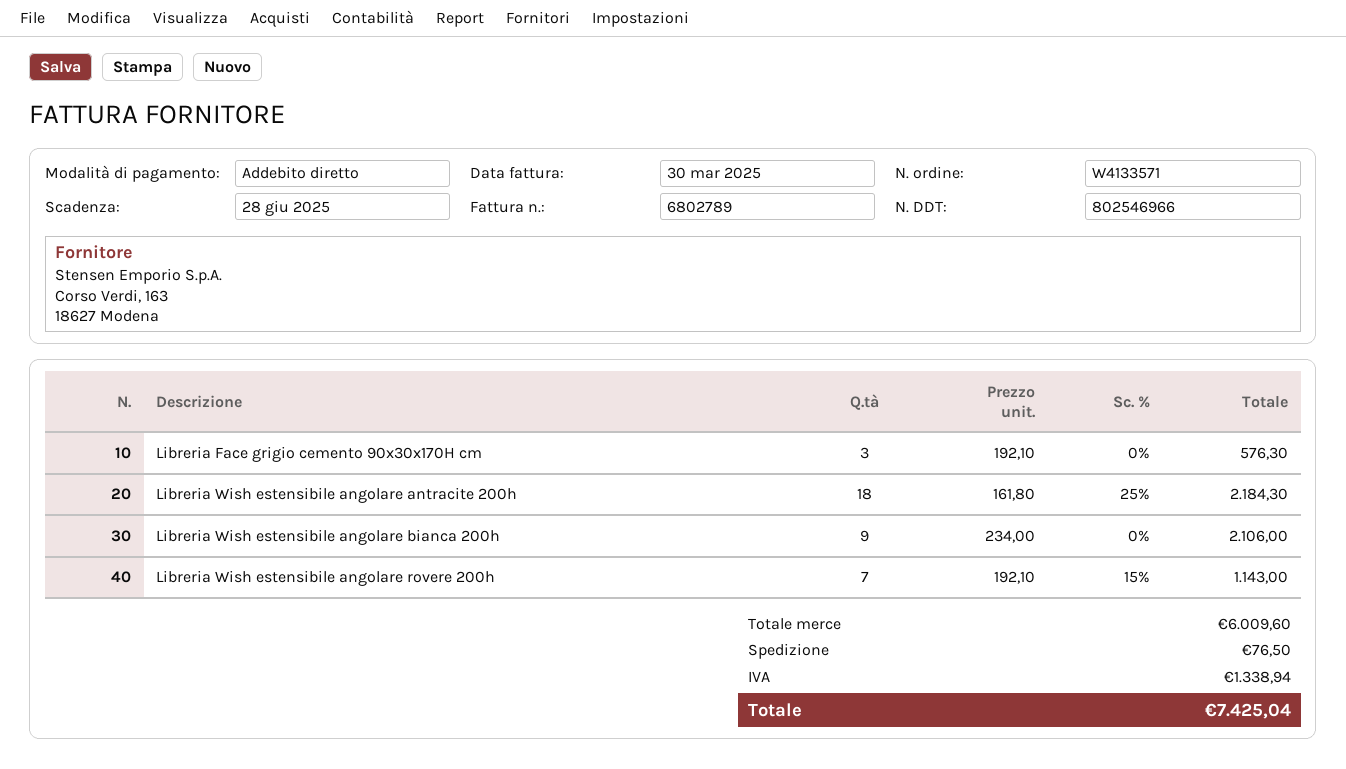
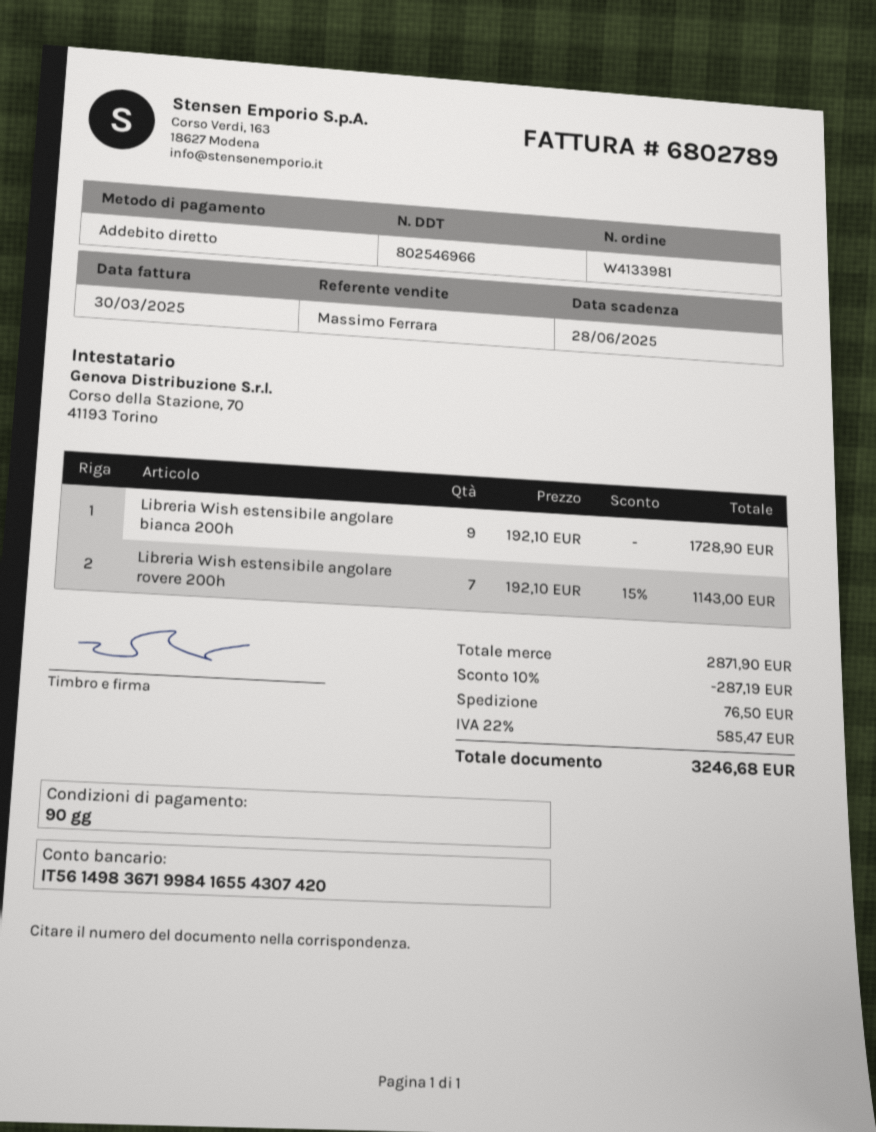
order number: W4133571 -> W4133981
Libreria Face grigio cemento 90x30x170H cm: 3 x 192.10 = 576.30 -> none
Libreria Wish estensibile angolare antracite 200h: 18 x 161.80 - 25% = 2184.30 -> none
Libreria Wish estensibile angolare bianca 200h: 9 x 234.00 = 2106.00 -> 9 x 192.10 = 1728.90
subtotal: 6009.60 -> 2871.90
discount: none -> 10% = 287.19
tax: 1338.94 -> 585.47
total: 7425.04 -> 3246.68

